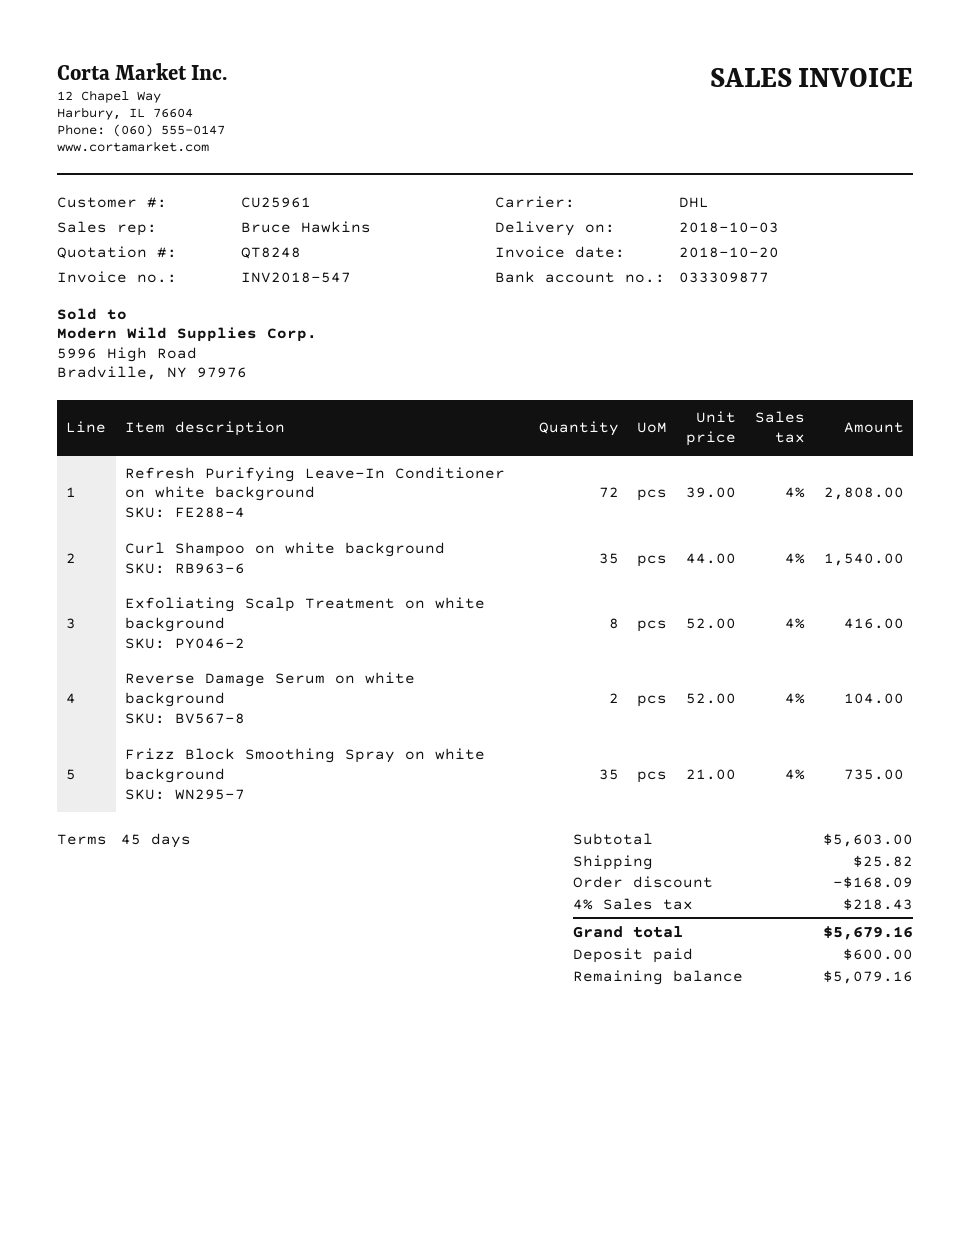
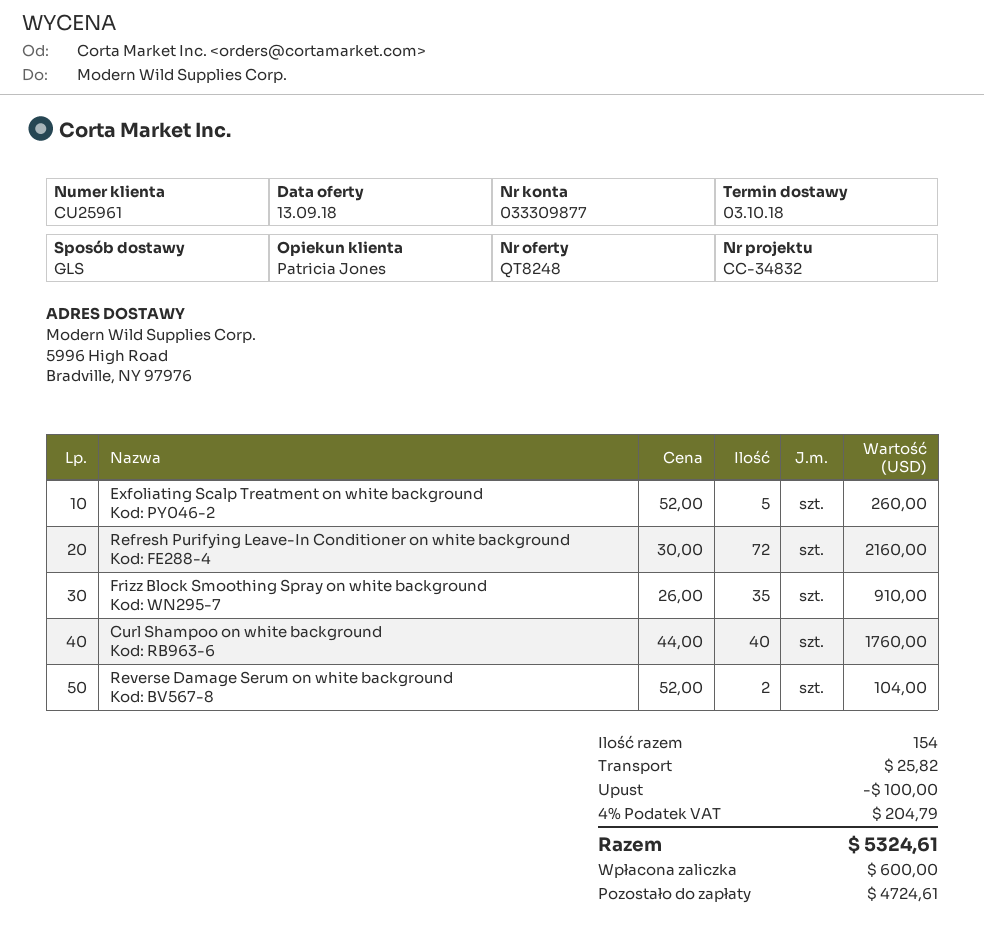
sales rep: Bruce Hawkins -> Patricia Jones
shipping method: DHL -> GLS
Refresh Purifying Leave-In Conditioner on white background: 72 x 39.00 = 2808.00 -> 72 x 30.00 = 2160.00
Curl Shampoo on white background: 35 x 44.00 = 1540.00 -> 40 x 44.00 = 1760.00
Exfoliating Scalp Treatment on white background: 8 x 52.00 = 416.00 -> 5 x 52.00 = 260.00
Frizz Block Smoothing Spray on white background: 35 x 21.00 = 735.00 -> 35 x 26.00 = 910.00
discount: 168.09 -> 100.00
tax: 4% = 218.43 -> 4% = 204.79
total: 5679.16 -> 5324.61
balance: 5079.16 -> 4724.61

